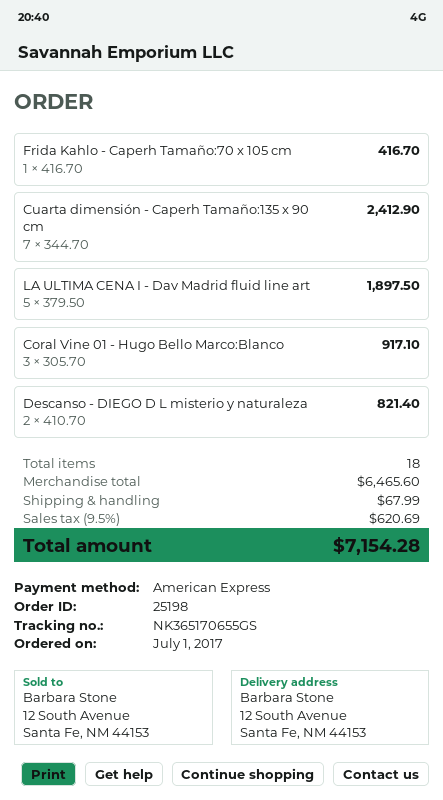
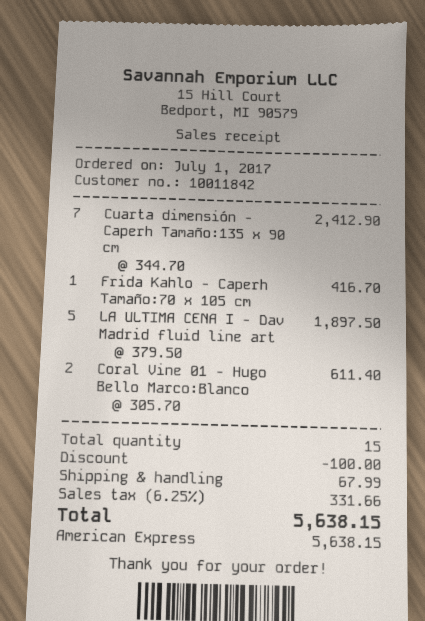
Coral Vine 01 - Hugo Bello Marco:Blanco: 3 x 305.70 = 917.10 -> 2 x 305.70 = 611.40
Descanso - DIEGO D L misterio y naturaleza: 2 x 410.70 = 821.40 -> none
total quantity: 18 -> 15
discount: none -> 100.00
tax: 9.5% = 620.69 -> 6.25% = 331.66
total: 7154.28 -> 5638.15

